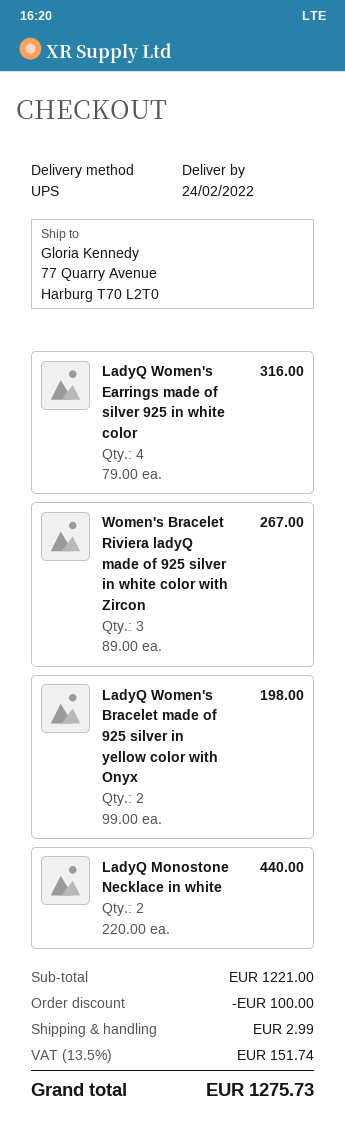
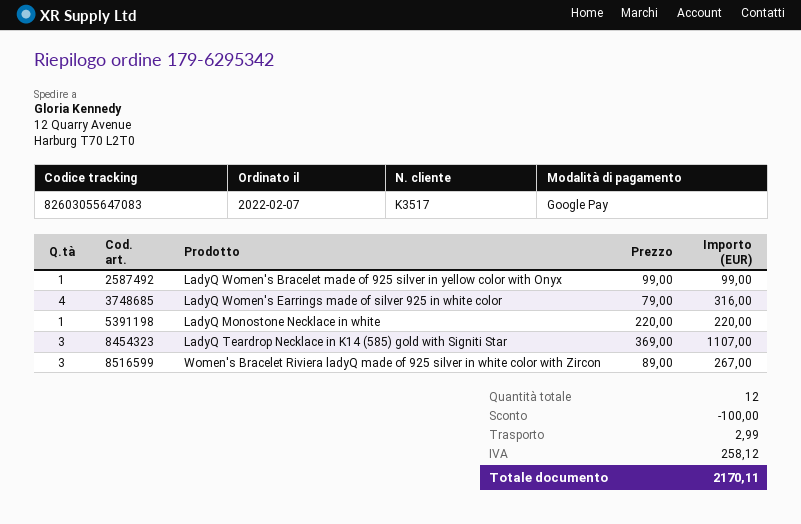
ship to: 77 Quarry Avenue, Harburg T70 L2T0 -> 12 Quarry Avenue, Harburg T70 L2T0
LadyQ Women's Bracelet made of 925 silver in yellow color with Onyx: 2 x 99.00 = 198.00 -> 1 x 99.00 = 99.00
LadyQ Monostone Necklace in white: 2 x 220.00 = 440.00 -> 1 x 220.00 = 220.00
LadyQ Teardrop Necklace in K14 (585) gold with Signiti Star: none -> 3 x 369.00 = 1107.00
tax: 151.74 -> 258.12
total: 1275.73 -> 2170.11

